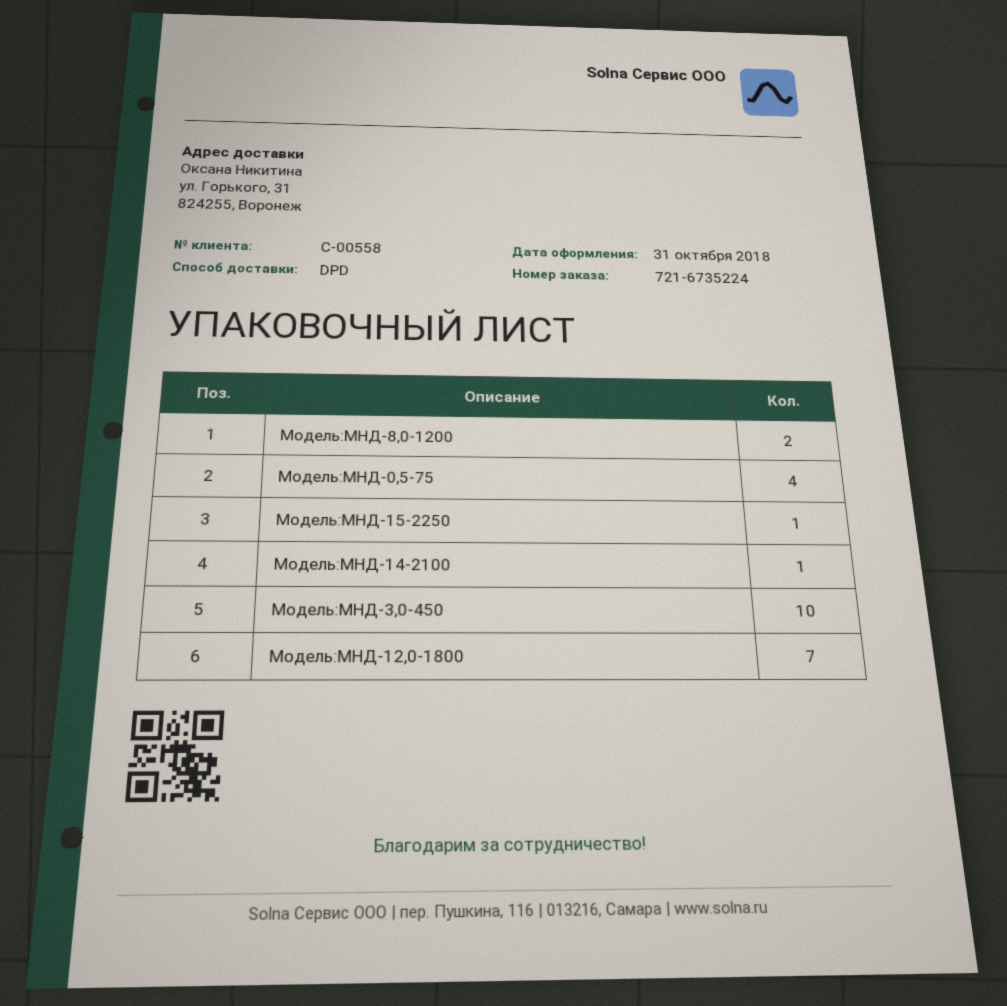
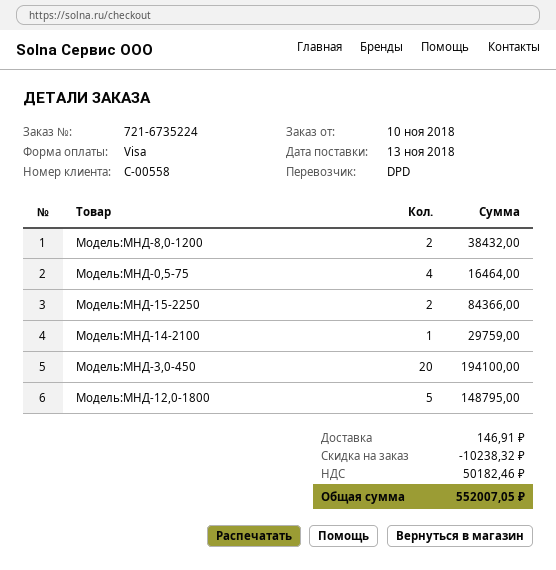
order date: 2018-10-31 -> 2018-11-10
Модель:МНД-15-2250: 1 -> 2
Модель:МНД-3,0-450: 10 -> 20
Модель:МНД-12,0-1800: 7 -> 5

